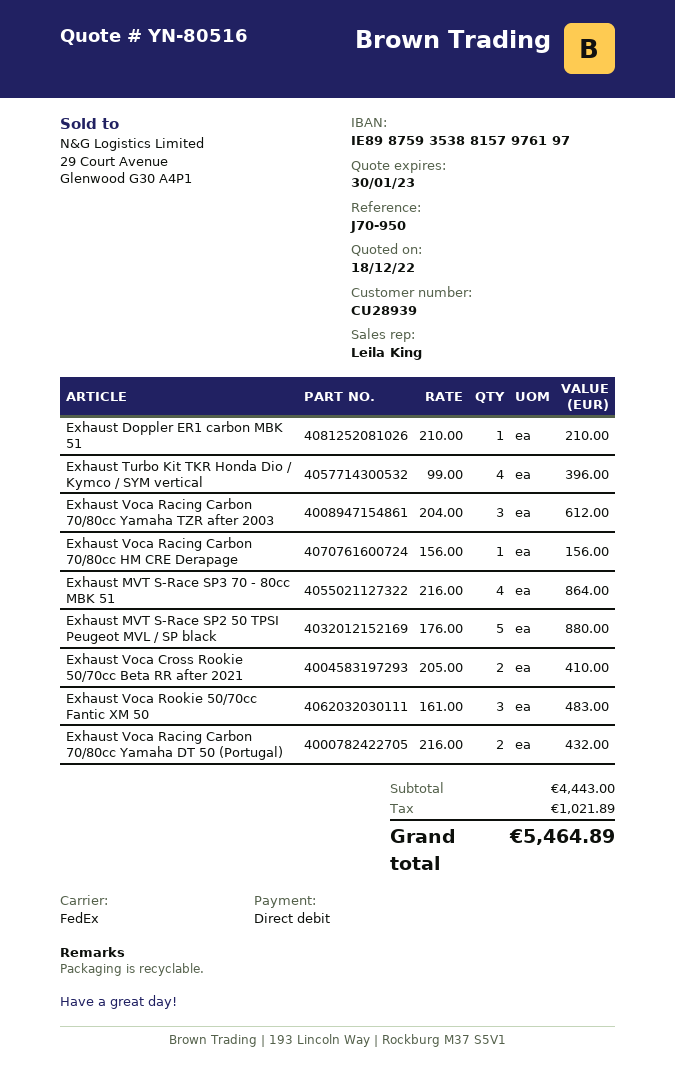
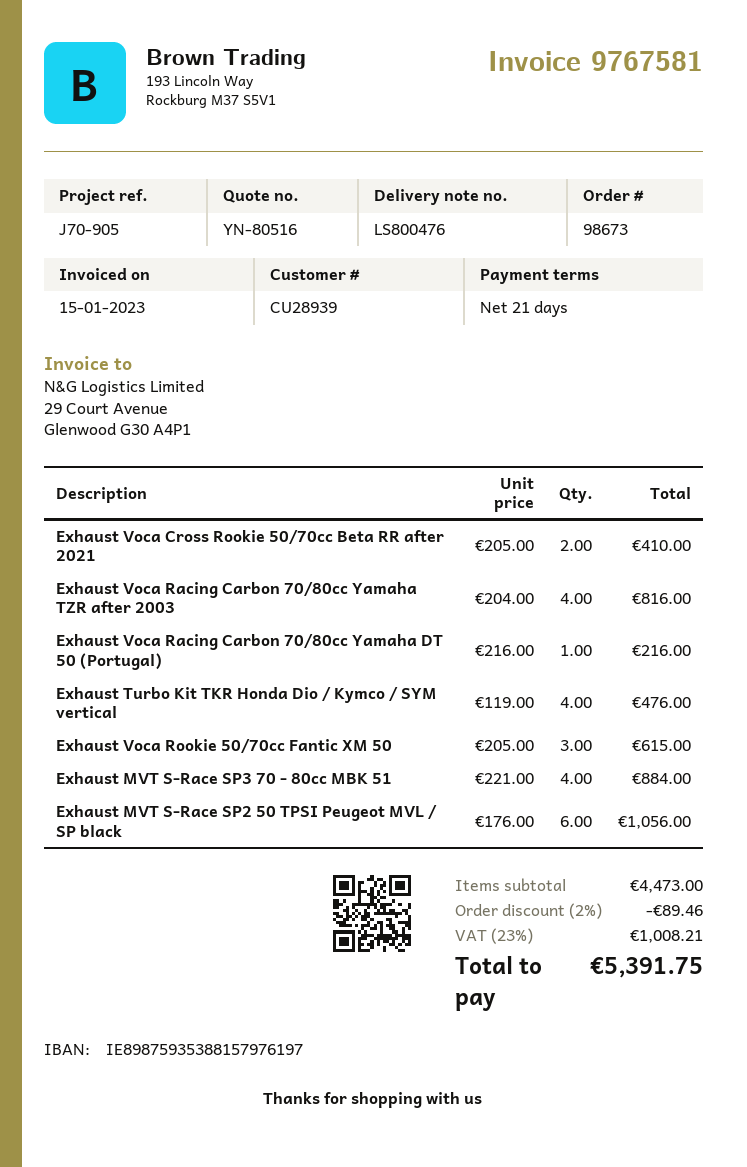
reference: J70-950 -> J70-905
Exhaust Doppler ER1 carbon MBK 51: 1 x 210.00 = 210.00 -> none
Exhaust Turbo Kit TKR Honda Dio / Kymco / SYM vertical: 4 x 99.00 = 396.00 -> 4 x 119.00 = 476.00
Exhaust Voca Racing Carbon 70/80cc Yamaha TZR after 2003: 3 x 204.00 = 612.00 -> 4 x 204.00 = 816.00
Exhaust Voca Racing Carbon 70/80cc HM CRE Derapage: 1 x 156.00 = 156.00 -> none
Exhaust MVT S-Race SP3 70 - 80cc MBK 51: 4 x 216.00 = 864.00 -> 4 x 221.00 = 884.00
Exhaust MVT S-Race SP2 50 TPSI Peugeot MVL / SP black: 5 x 176.00 = 880.00 -> 6 x 176.00 = 1056.00
Exhaust Voca Rookie 50/70cc Fantic XM 50: 3 x 161.00 = 483.00 -> 3 x 205.00 = 615.00
Exhaust Voca Racing Carbon 70/80cc Yamaha DT 50 (Portugal): 2 x 216.00 = 432.00 -> 1 x 216.00 = 216.00
subtotal: 4443.00 -> 4473.00
discount: none -> 2% = 89.46
tax: 1021.89 -> 1008.21
total: 5464.89 -> 5391.75

